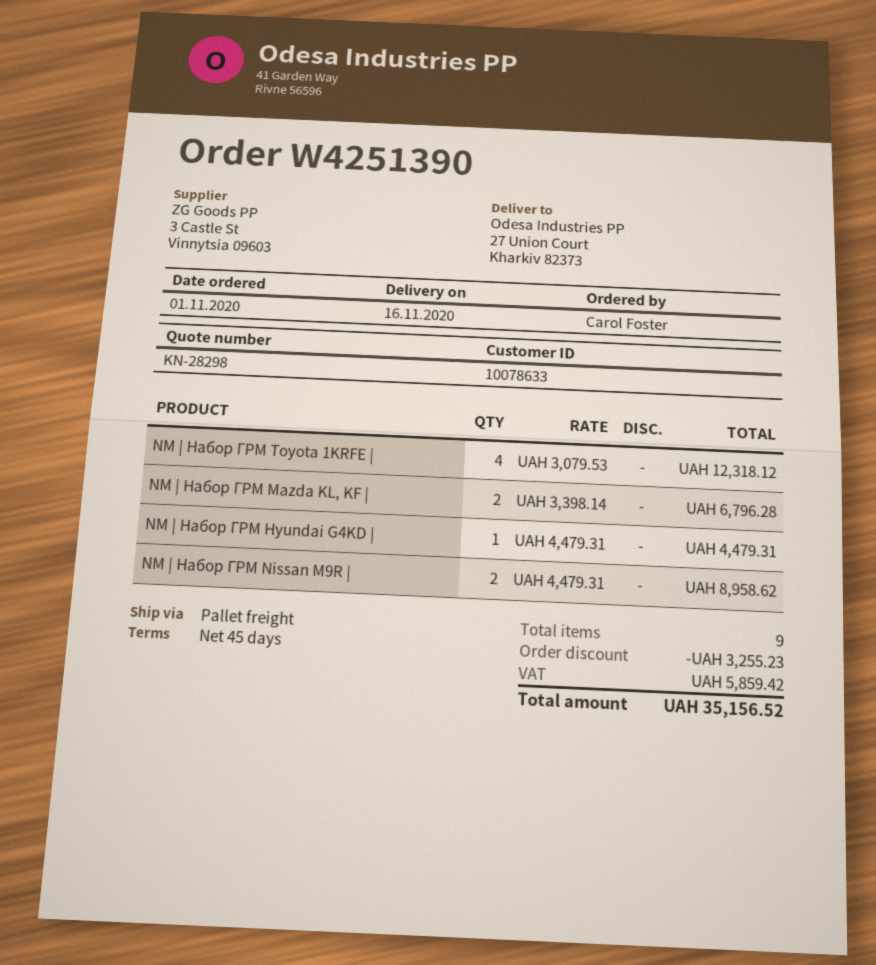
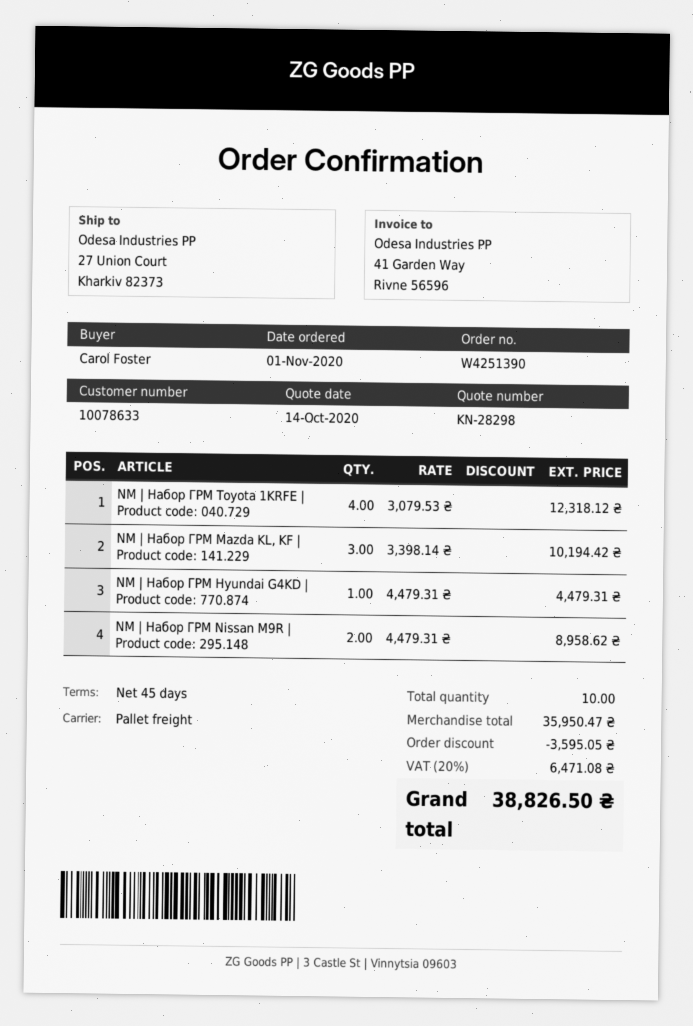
NM | Набор ГРМ Mazda KL, KF |: 2 x 3398.14 = 6796.28 -> 3 x 3398.14 = 10194.42
total quantity: 9 -> 10
discount: 3255.23 -> 3595.05
tax: 5859.42 -> 6471.08
total: 35156.52 -> 38826.50

